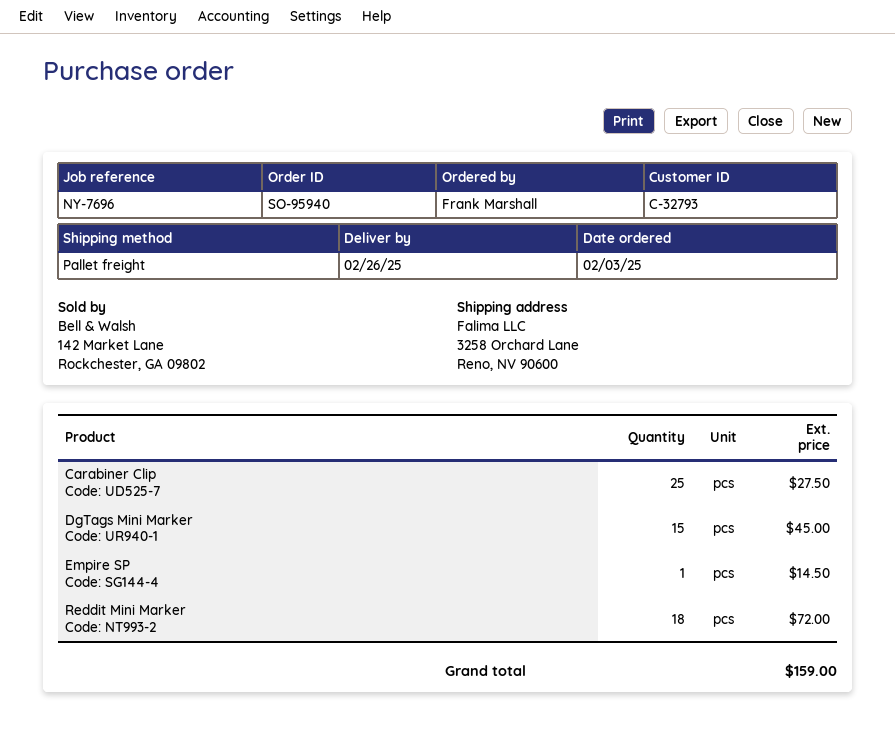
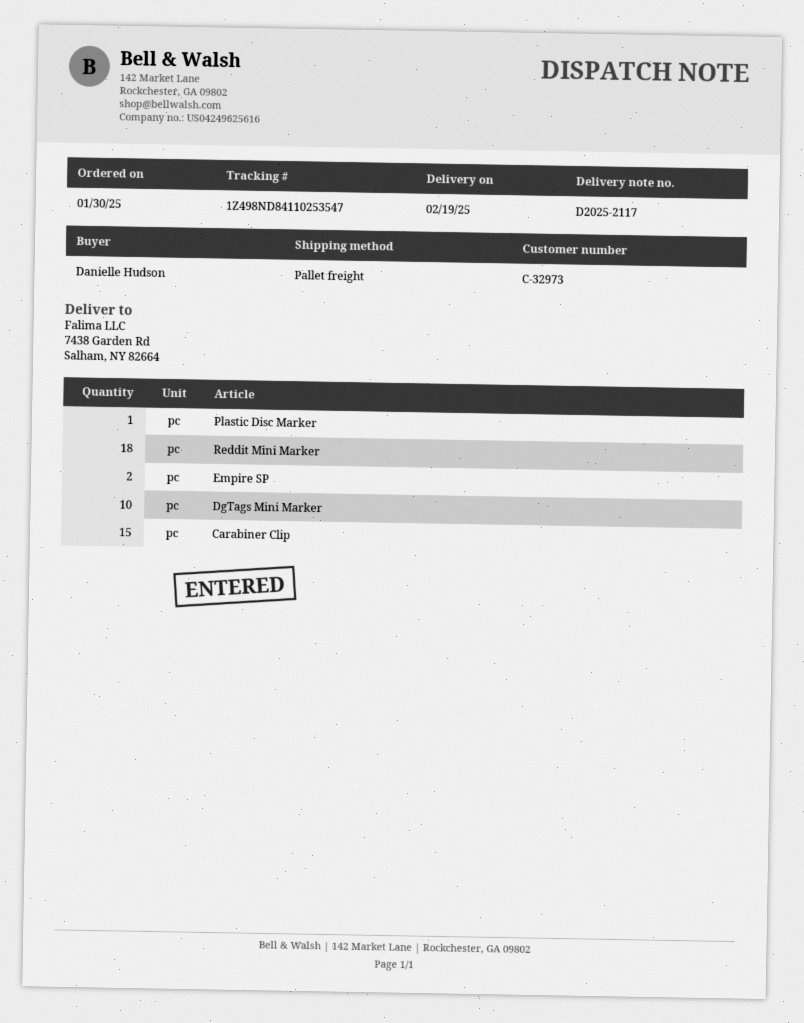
order date: 2025-02-03 -> 2025-01-30
delivery date: 2025-02-26 -> 2025-02-19
customer number: C-32793 -> C-32973
ordered by: Frank Marshall -> Danielle Hudson
ship to: 3258 Orchard Lane, Reno, NV 90600 -> 7438 Garden Rd, Salham, NY 82664
Carabiner Clip: 25 -> 15
DgTags Mini Marker: 15 -> 10
Empire SP: 1 -> 2
Plastic Disc Marker: none -> 1

